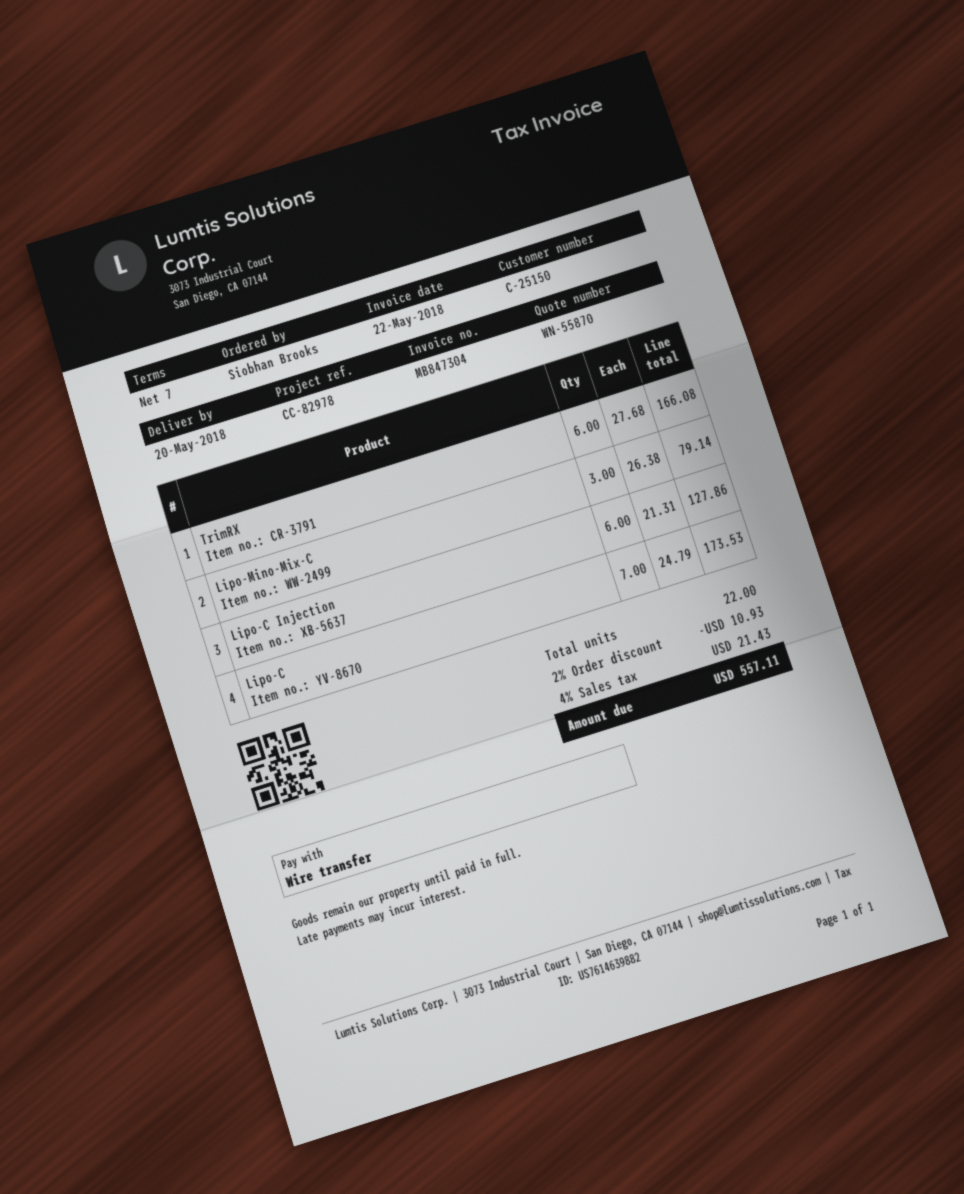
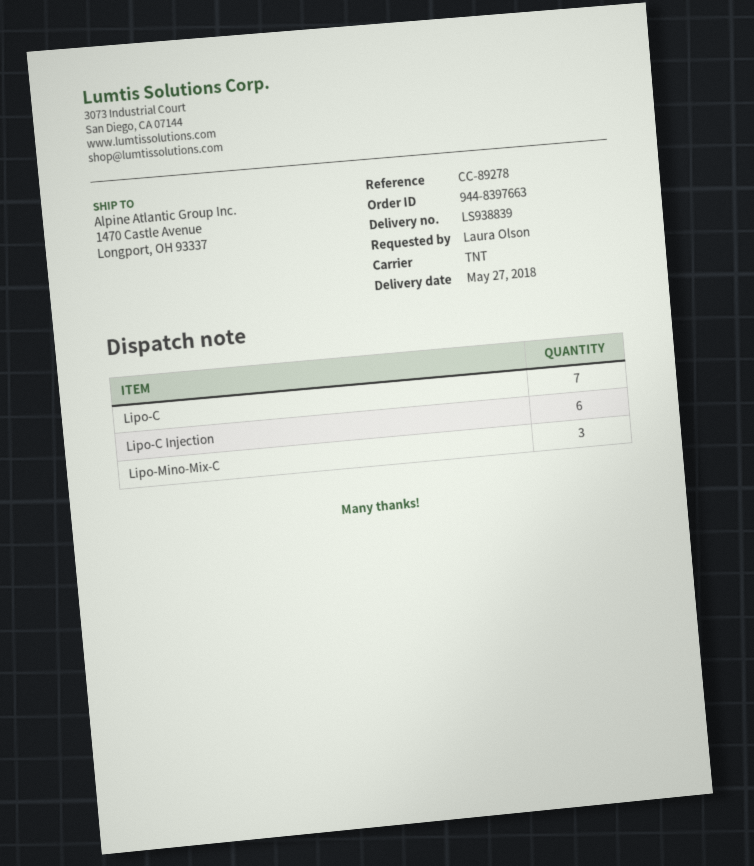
delivery date: 2018-05-20 -> 2018-05-27
reference: CC-82978 -> CC-89278
ordered by: Siobhan Brooks -> Laura Olson
TrimRX: 6 -> none

